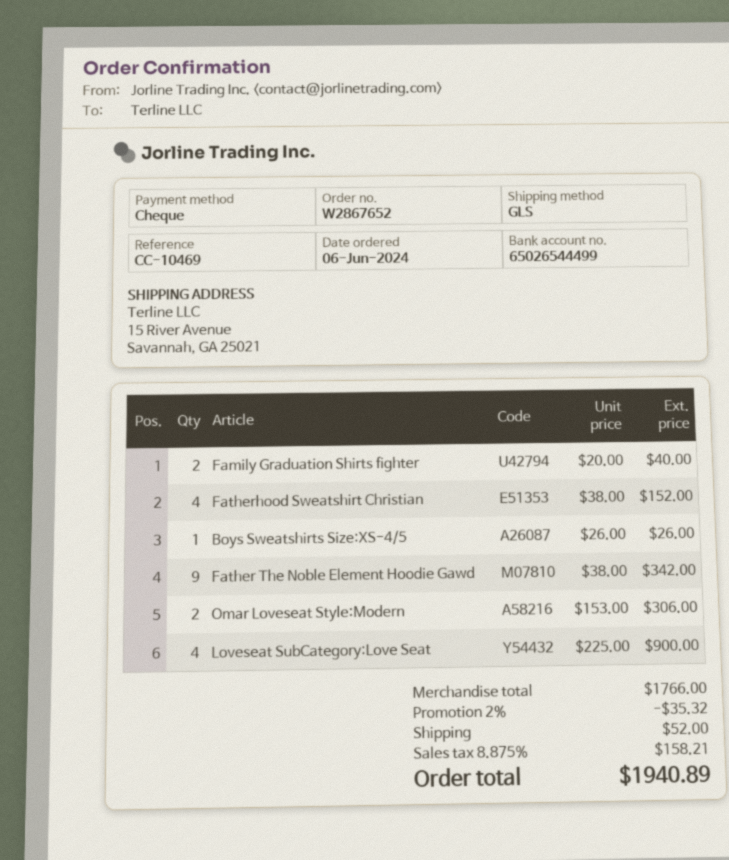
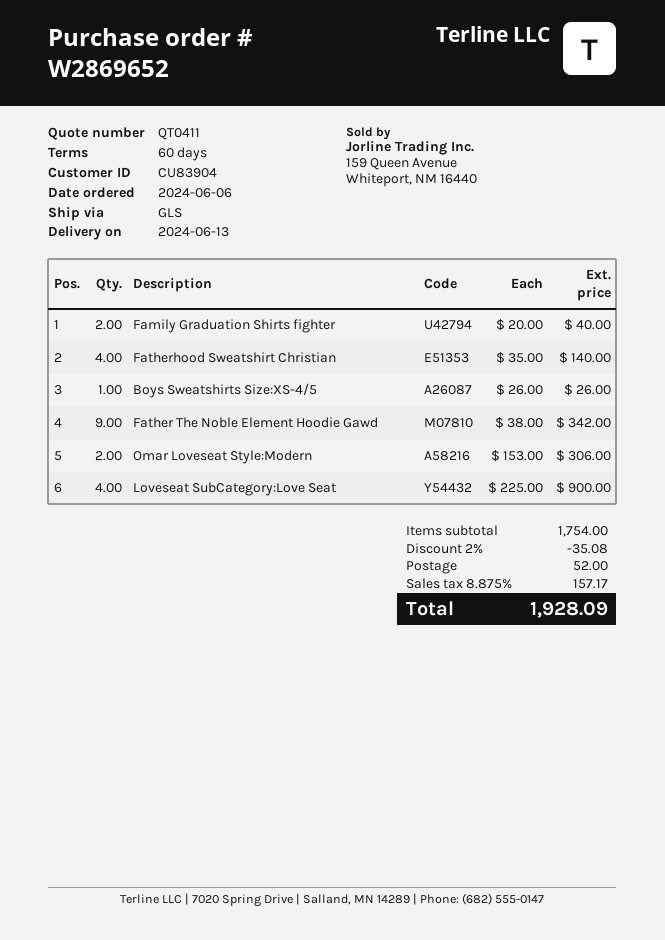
order number: W2867652 -> W2869652
Fatherhood Sweatshirt Christian: 4 x 38.00 = 152.00 -> 4 x 35.00 = 140.00
subtotal: 1766.00 -> 1754.00
discount: 2% = 35.32 -> 2% = 35.08
tax: 8.875% = 158.21 -> 8.875% = 157.17
total: 1940.89 -> 1928.09

